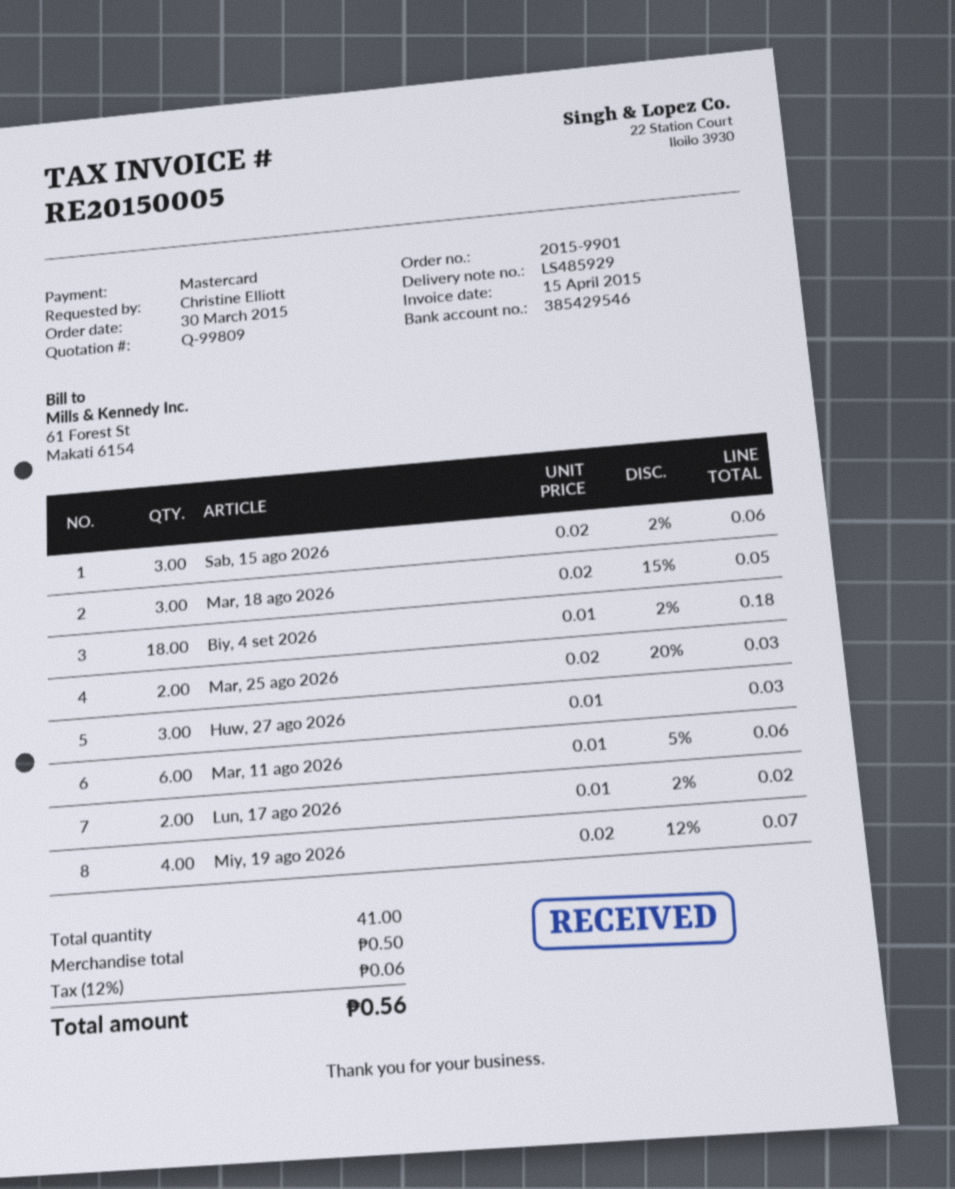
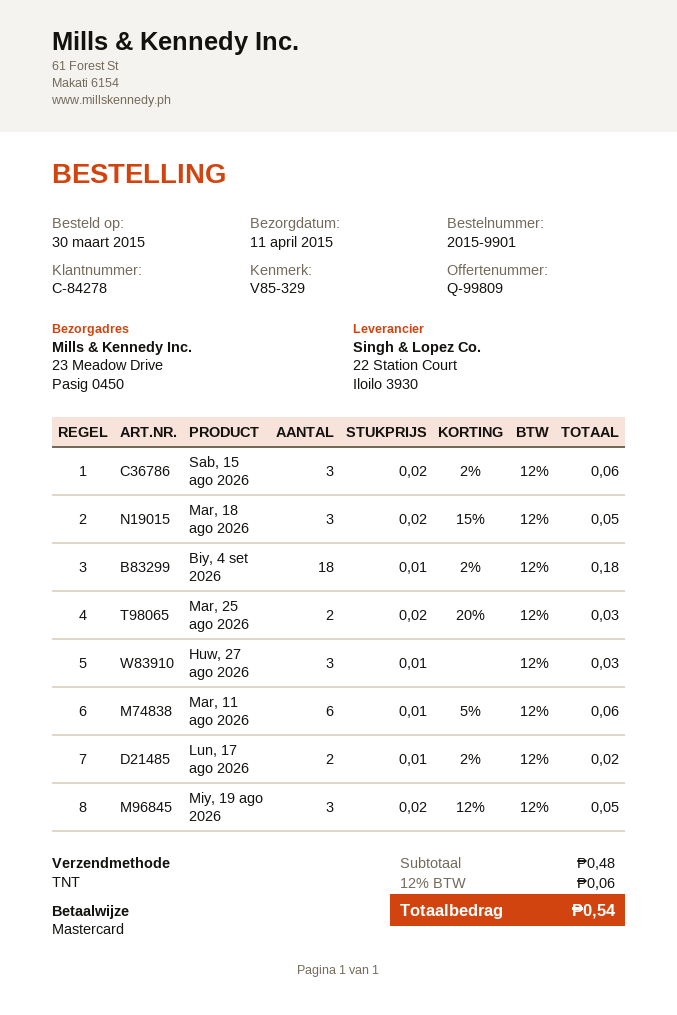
Miy, 19 ago 2026: 4 x 0.02 - 12% = 0.07 -> 3 x 0.02 - 12% = 0.05
subtotal: 0.50 -> 0.48
total: 0.56 -> 0.54

